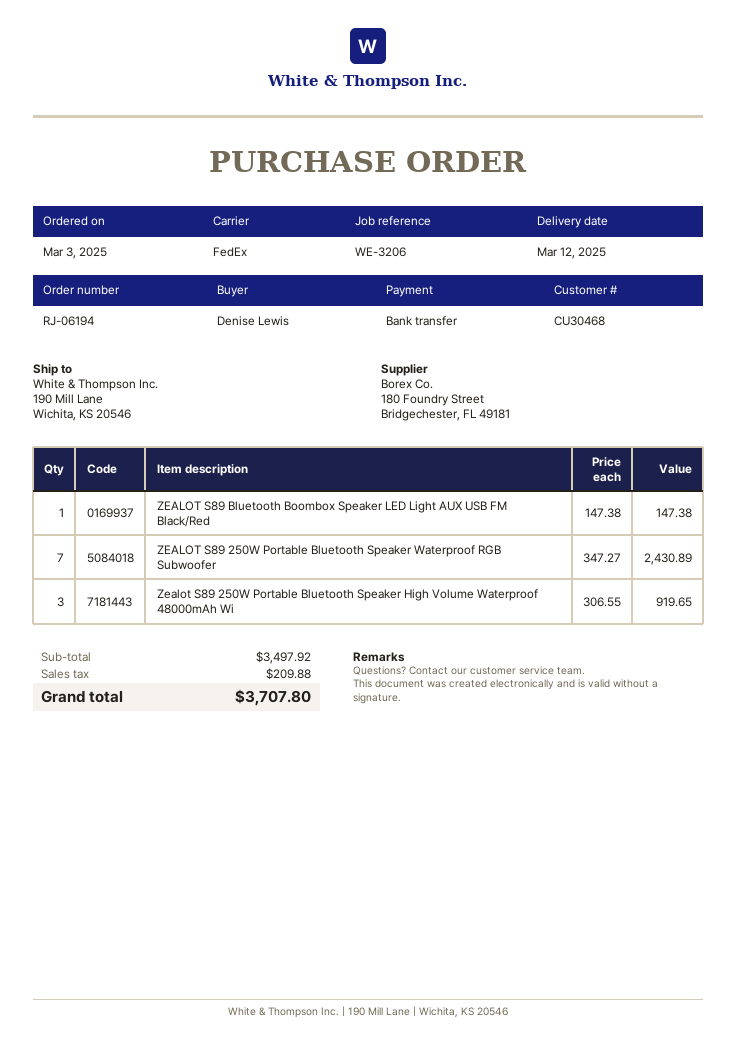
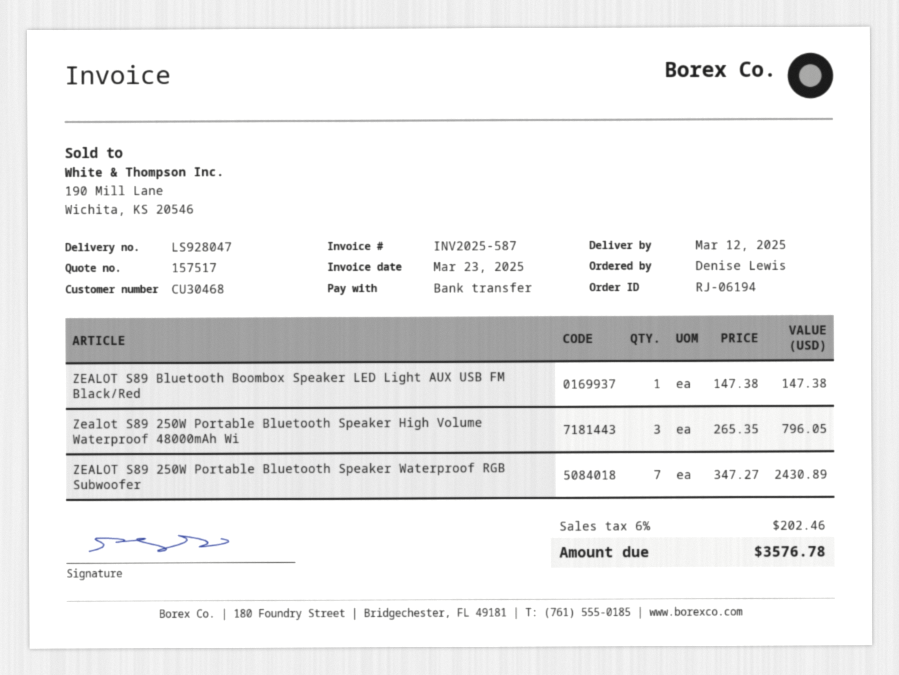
Zealot S89 250W Portable Bluetooth Speaker High Volume Waterproof 48000mAh Wi: 3 x 306.55 = 919.65 -> 3 x 265.35 = 796.05
tax: 209.88 -> 202.46
total: 3707.80 -> 3576.78

